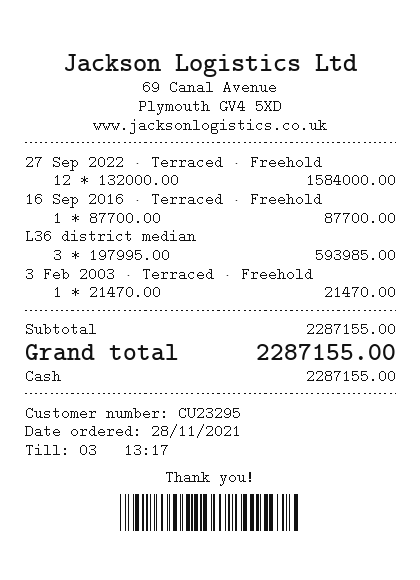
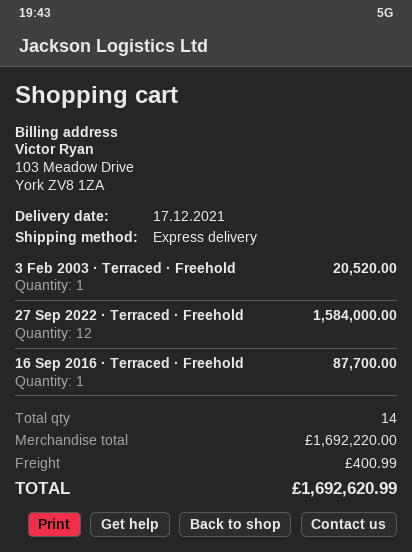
L36 district median: 3 for 593985.00 -> none
3 Feb 2003 · Terraced · Freehold: 1 for 21470.00 -> 1 for 20520.00
subtotal: 2287155.00 -> 1692220.00
shipping: none -> 400.99
total: 2287155.00 -> 1692620.99

